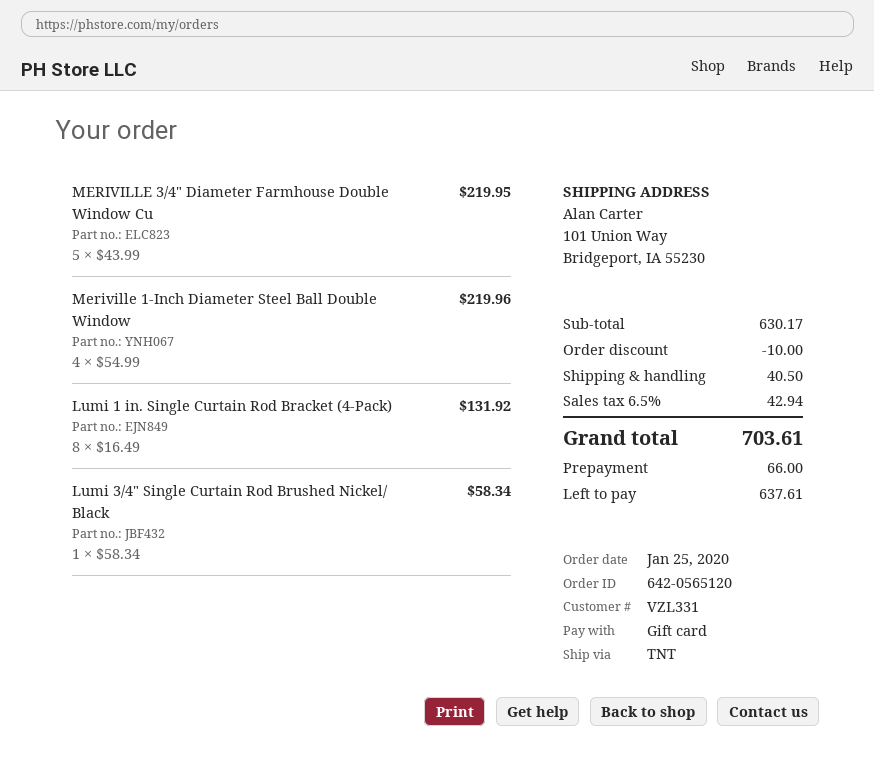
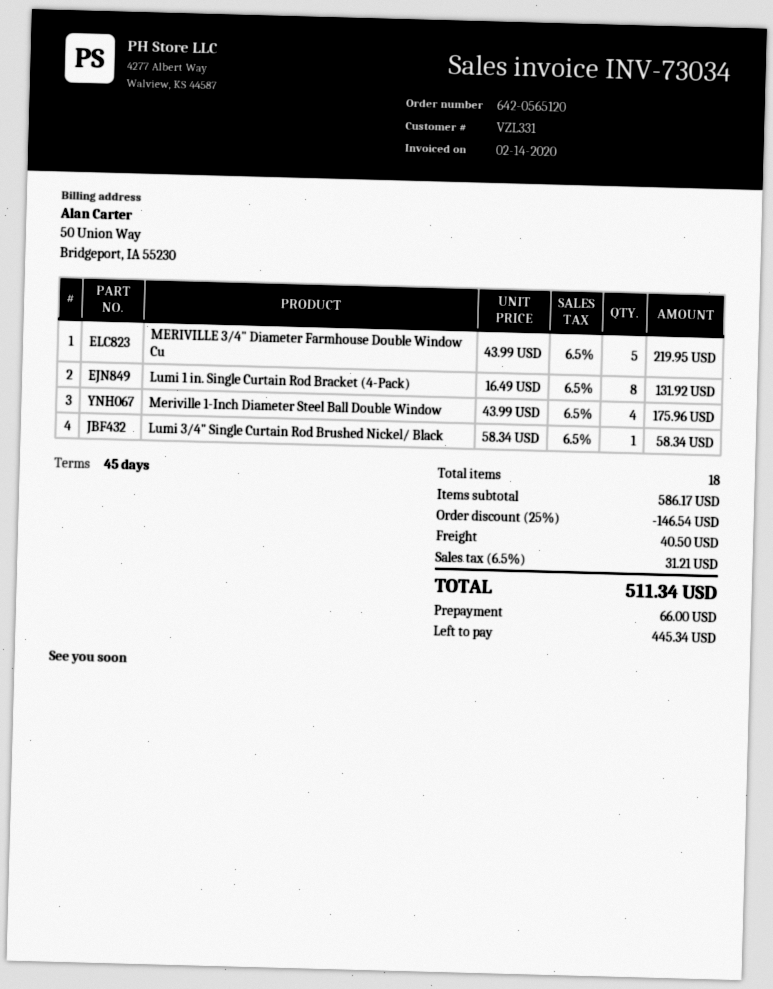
Meriville 1-Inch Diameter Steel Ball Double Window: 4 x 54.99 = 219.96 -> 4 x 43.99 = 175.96
subtotal: 630.17 -> 586.17
discount: 10.00 -> 146.54
tax: 6.5% = 42.94 -> 6.5% = 31.21
total: 703.61 -> 511.34
balance: 637.61 -> 445.34

